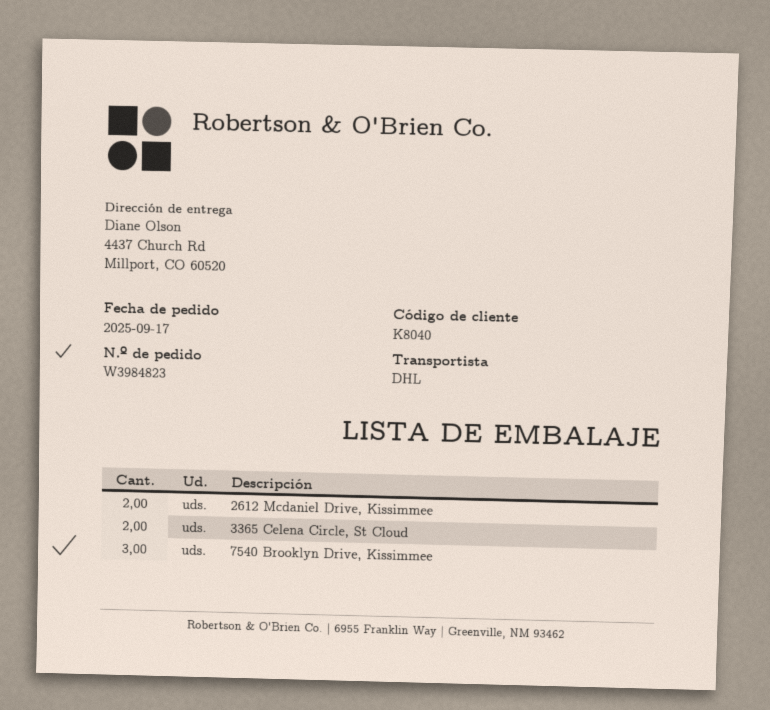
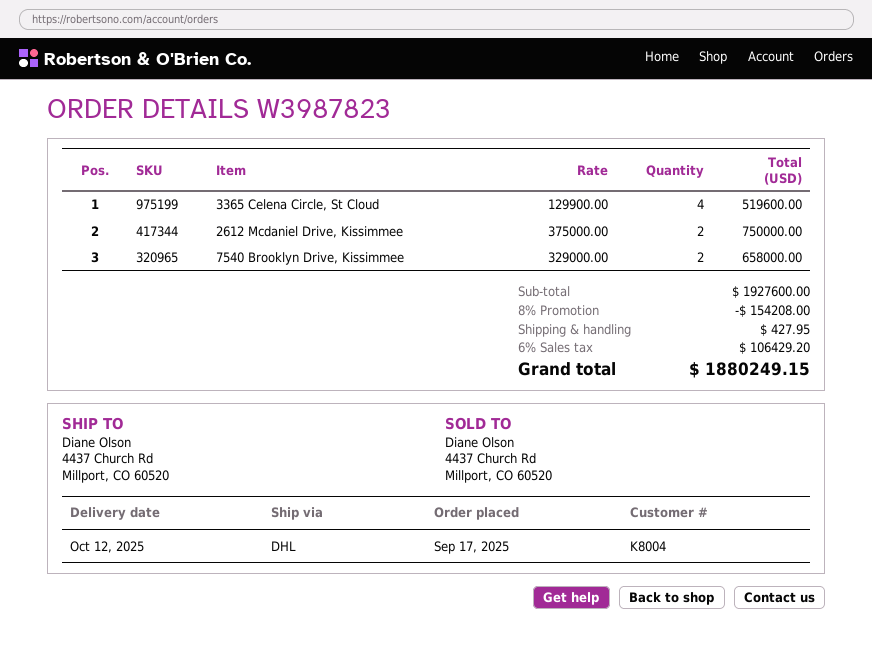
order number: W3984823 -> W3987823
customer number: K8040 -> K8004
3365 Celena Circle, St Cloud: 2 -> 4
7540 Brooklyn Drive, Kissimmee: 3 -> 2

